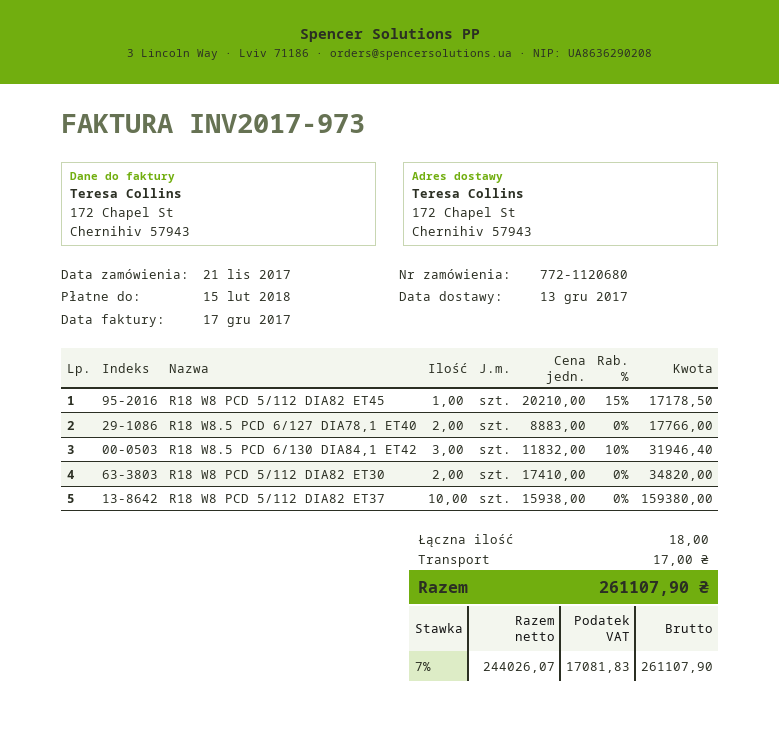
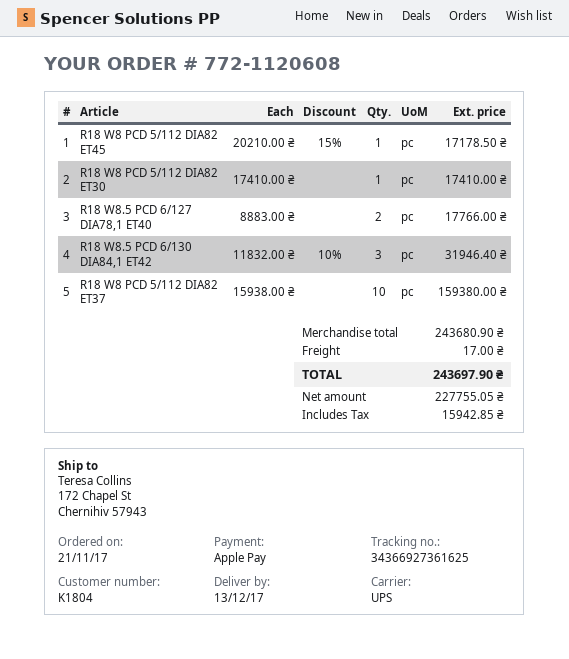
order number: 772-1120680 -> 772-1120608
R18 W8 PCD 5/112 DIA82 ET30: 2 x 17410.00 = 34820.00 -> 1 x 17410.00 = 17410.00
net: 244026.07 -> 227755.05
tax: 17081.83 -> 15942.85
total: 261107.90 -> 243697.90

